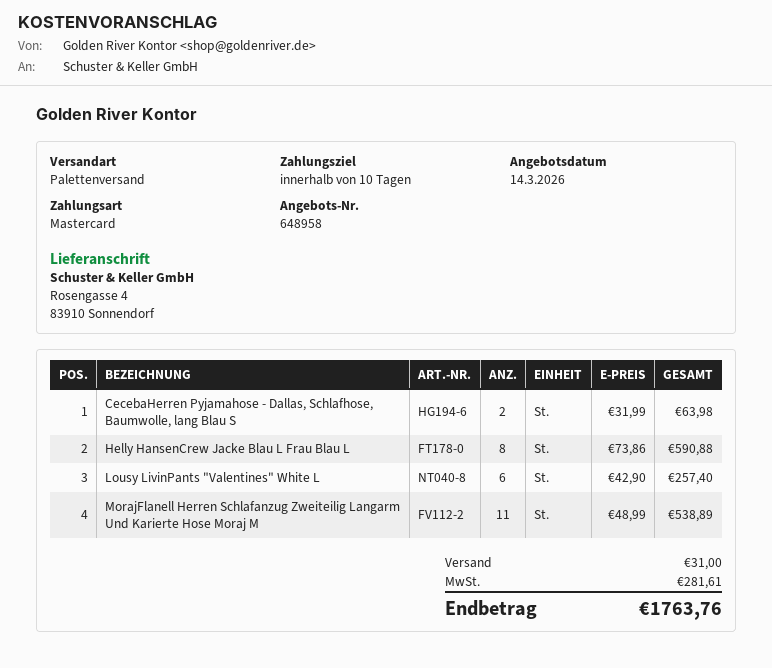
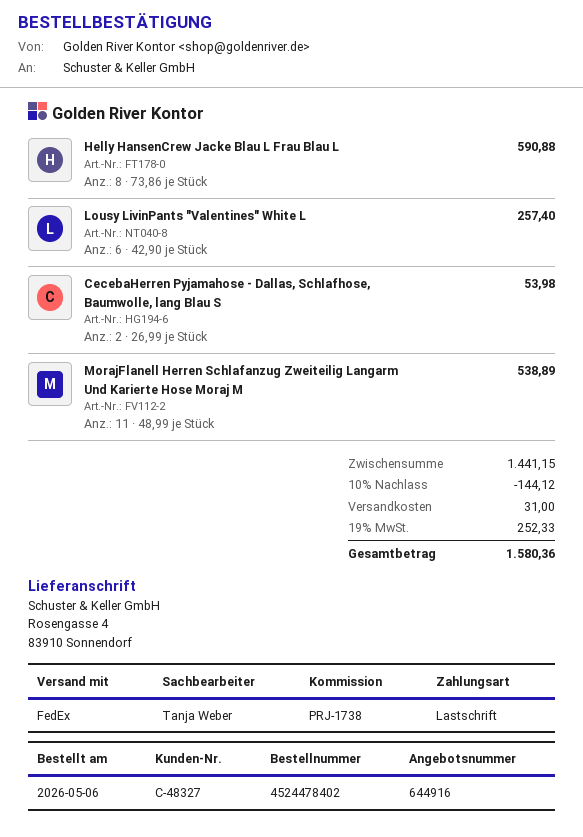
quote number: 648958 -> 644916
payment method: Mastercard -> direct debit
shipping method: pallet freight -> FedEx
CecebaHerren Pyjamahose - Dallas, Schlafhose, Baumwolle, lang Blau S: 2 x 31.99 = 63.98 -> 2 x 26.99 = 53.98
discount: none -> 10% = 144.12
tax: 281.61 -> 252.33
total: 1763.76 -> 1580.36

